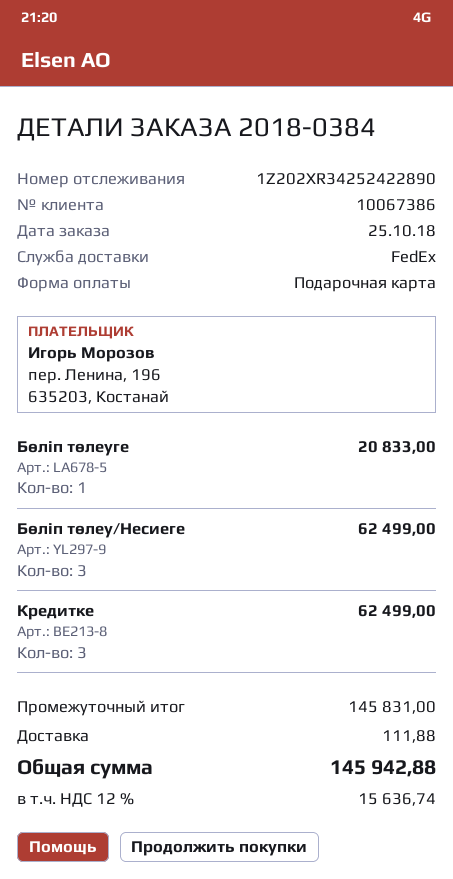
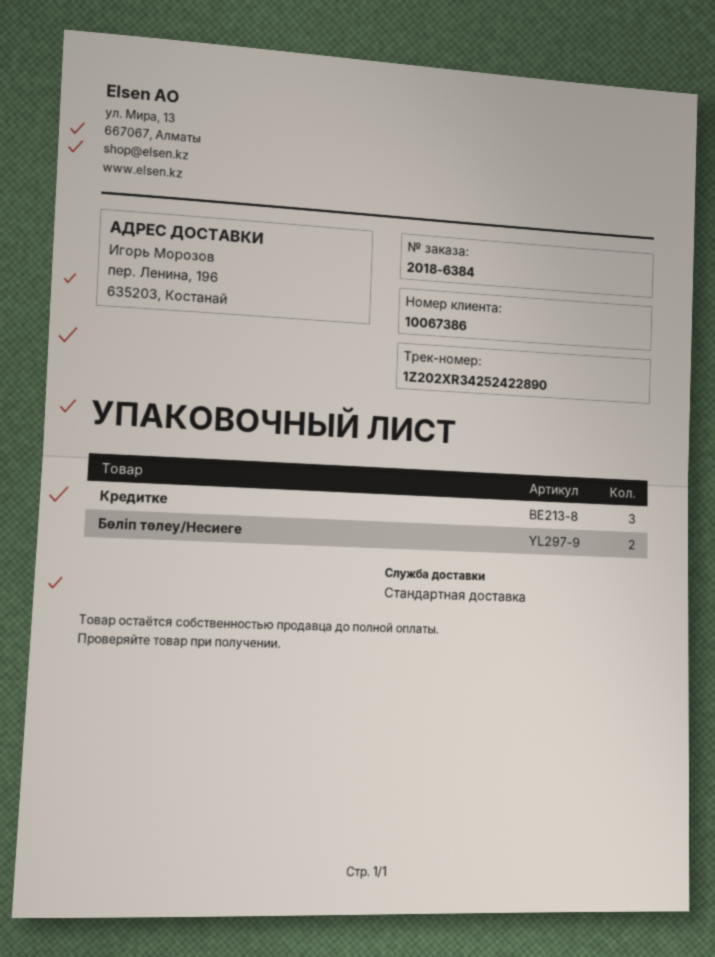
order number: 2018-0384 -> 2018-6384
shipping method: FedEx -> standard
Бөліп төлеуге: 1 -> none
Бөліп төлеу/Несиеге: 3 -> 2

